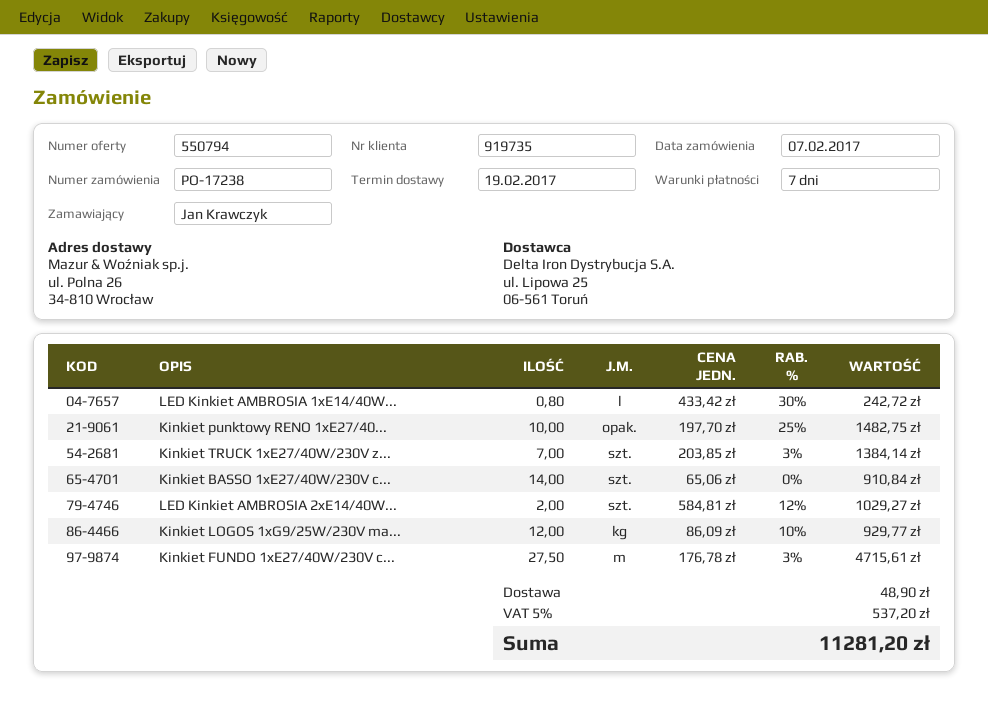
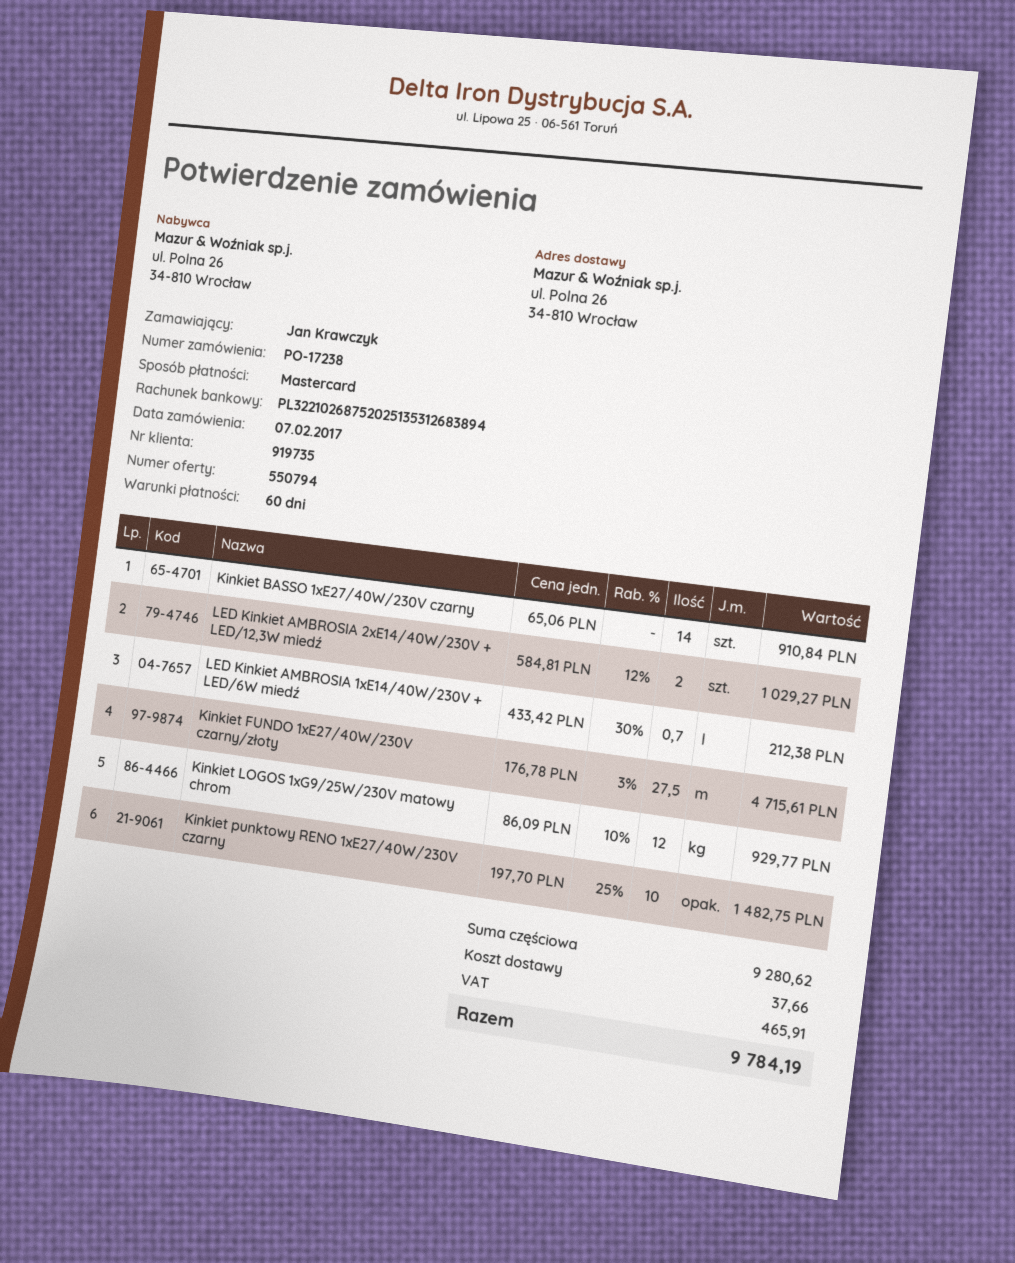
payment terms: 7 days -> 60 days
LED Kinkiet AMBROSIA 1xE14/40W...: 0.8 x 433.42 - 30% = 242.72 -> 0.7 x 433.42 - 30% = 212.38
Kinkiet TRUCK 1xE27/40W/230V z...: 7 x 203.85 - 3% = 1384.14 -> none
shipping: 48.90 -> 37.66
tax: 537.20 -> 465.91
total: 11281.20 -> 9784.19

